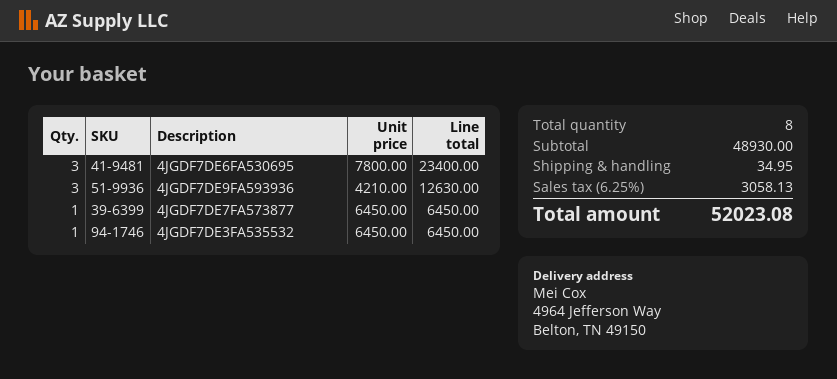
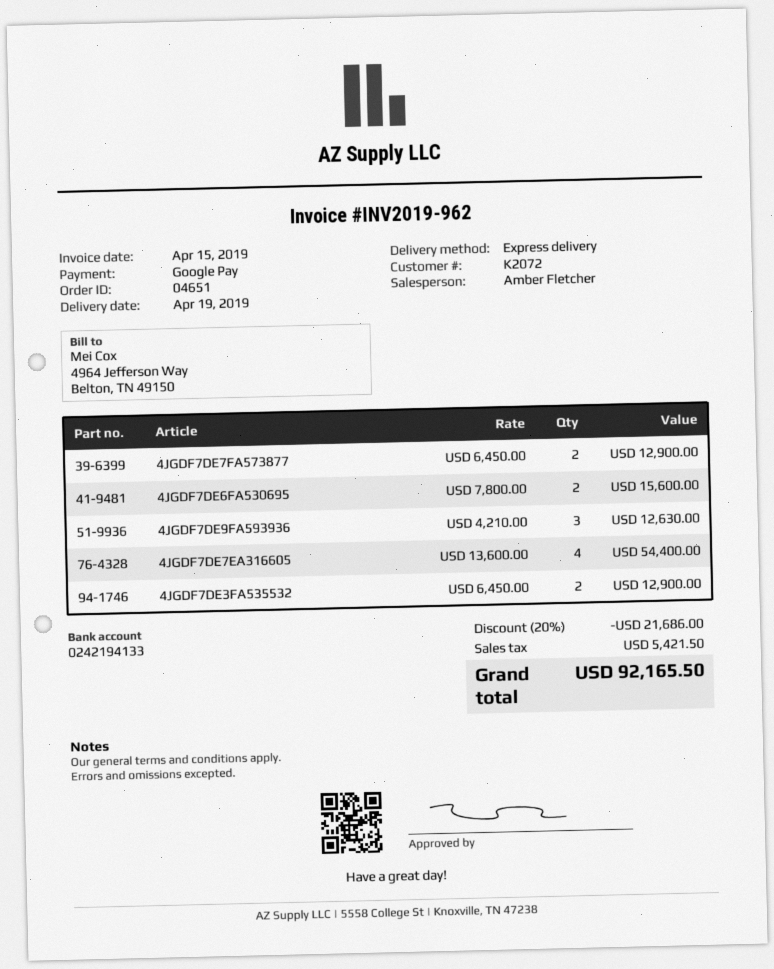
4JGDF7DE6FA530695: 3 x 7800.00 = 23400.00 -> 2 x 7800.00 = 15600.00
4JGDF7DE7FA573877: 1 x 6450.00 = 6450.00 -> 2 x 6450.00 = 12900.00
4JGDF7DE3FA535532: 1 x 6450.00 = 6450.00 -> 2 x 6450.00 = 12900.00
4JGDF7DE7EA316605: none -> 4 x 13600.00 = 54400.00
discount: none -> 20% = 21686.00
shipping: 34.95 -> none
tax: 3058.13 -> 5421.50
total: 52023.08 -> 92165.50

